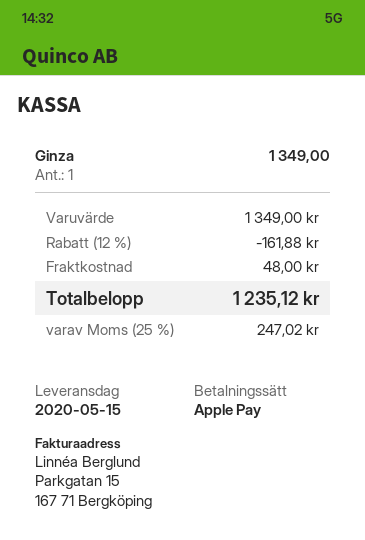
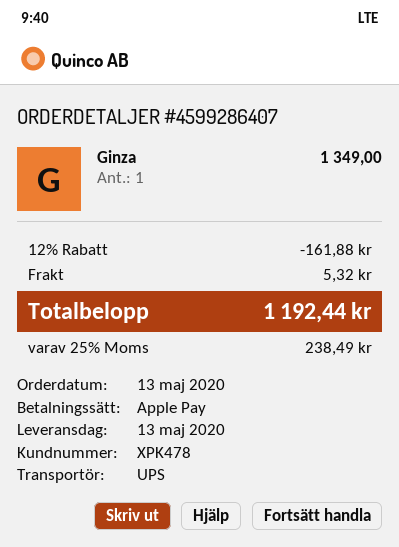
delivery date: 2020-05-15 -> 2020-05-13
shipping: 48.00 -> 5.32
tax: 25% = 247.02 -> 25% = 238.49
total: 1235.12 -> 1192.44

